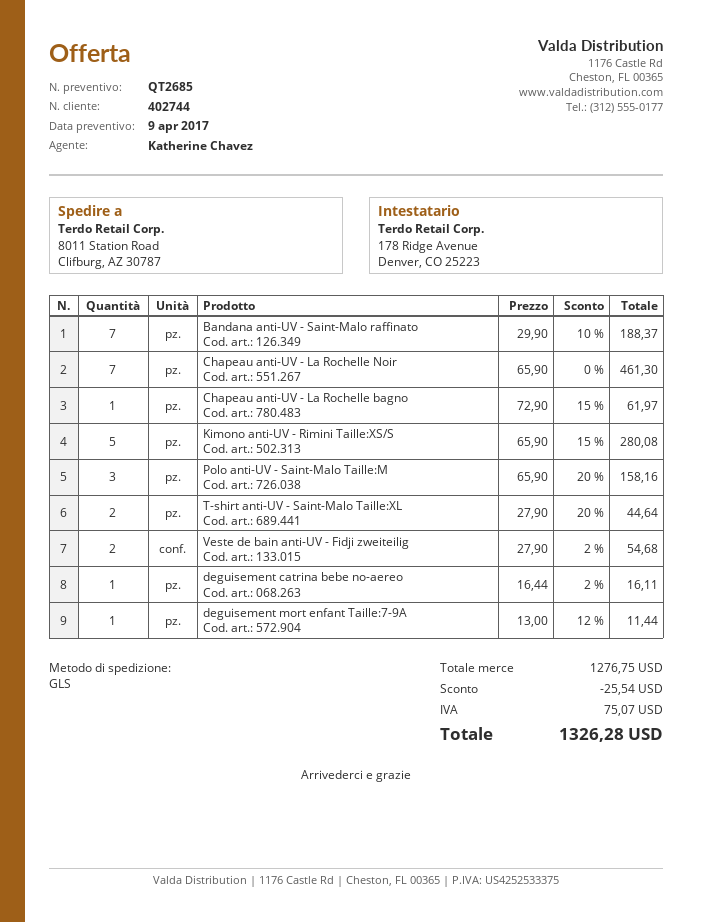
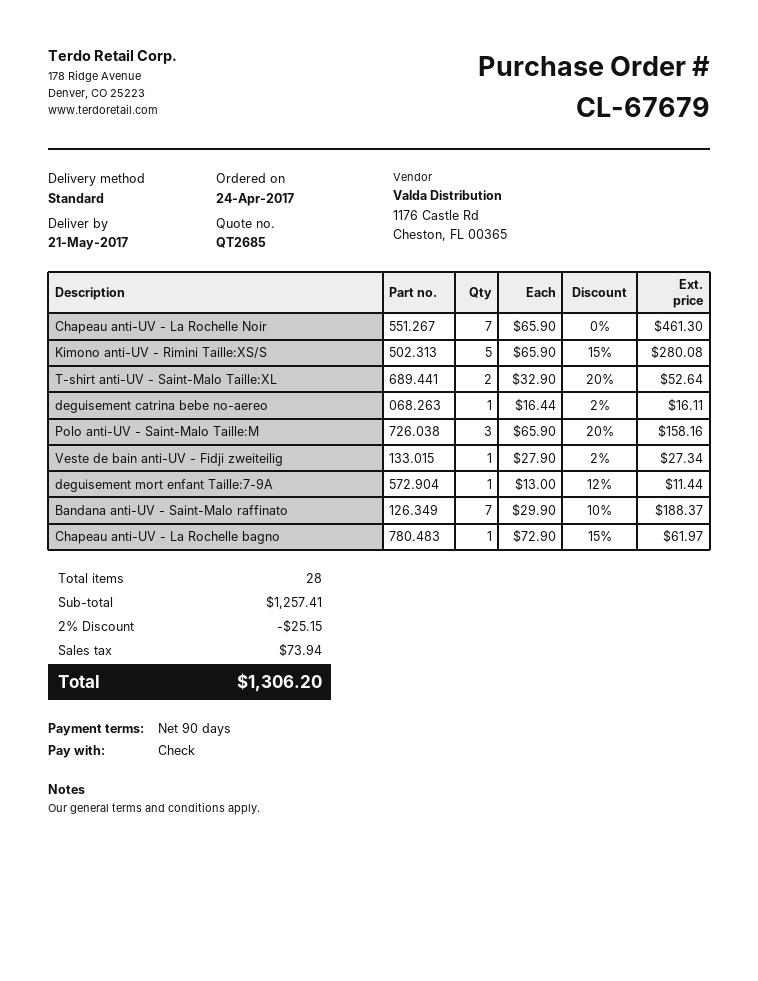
shipping method: GLS -> standard
T-shirt anti-UV - Saint-Malo Taille:XL: 2 x 27.90 - 20% = 44.64 -> 2 x 32.90 - 20% = 52.64
Veste de bain anti-UV - Fidji zweiteilig: 2 x 27.90 - 2% = 54.68 -> 1 x 27.90 - 2% = 27.34
subtotal: 1276.75 -> 1257.41
discount: 25.54 -> 25.15
tax: 75.07 -> 73.94
total: 1326.28 -> 1306.20

